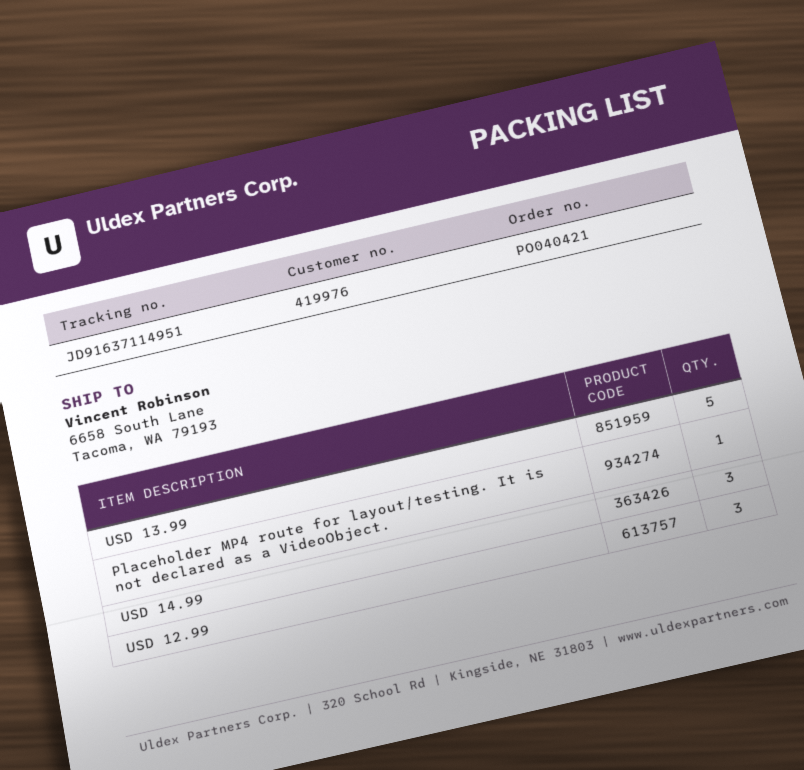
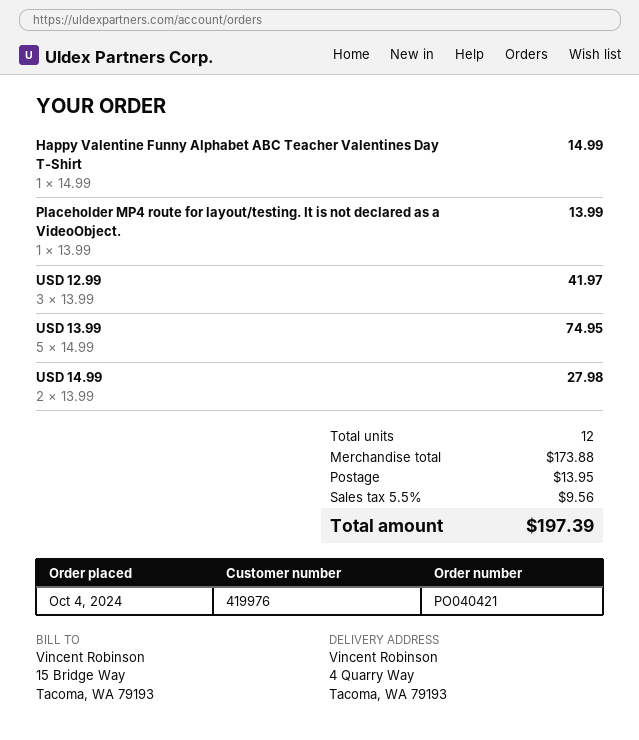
ship to: 6658 South Lane, Tacoma, WA 79193 -> 4 Quarry Way, Tacoma, WA 79193
USD 14.99: 3 -> 2
Happy Valentine Funny Alphabet ABC Teacher Valentines Day T-Shirt: none -> 1

